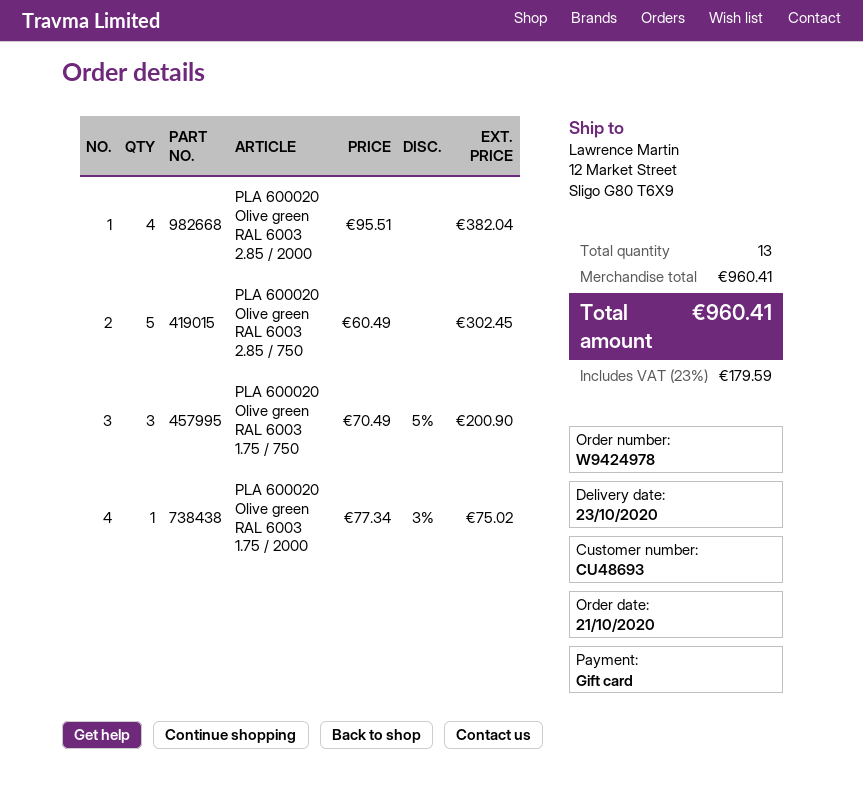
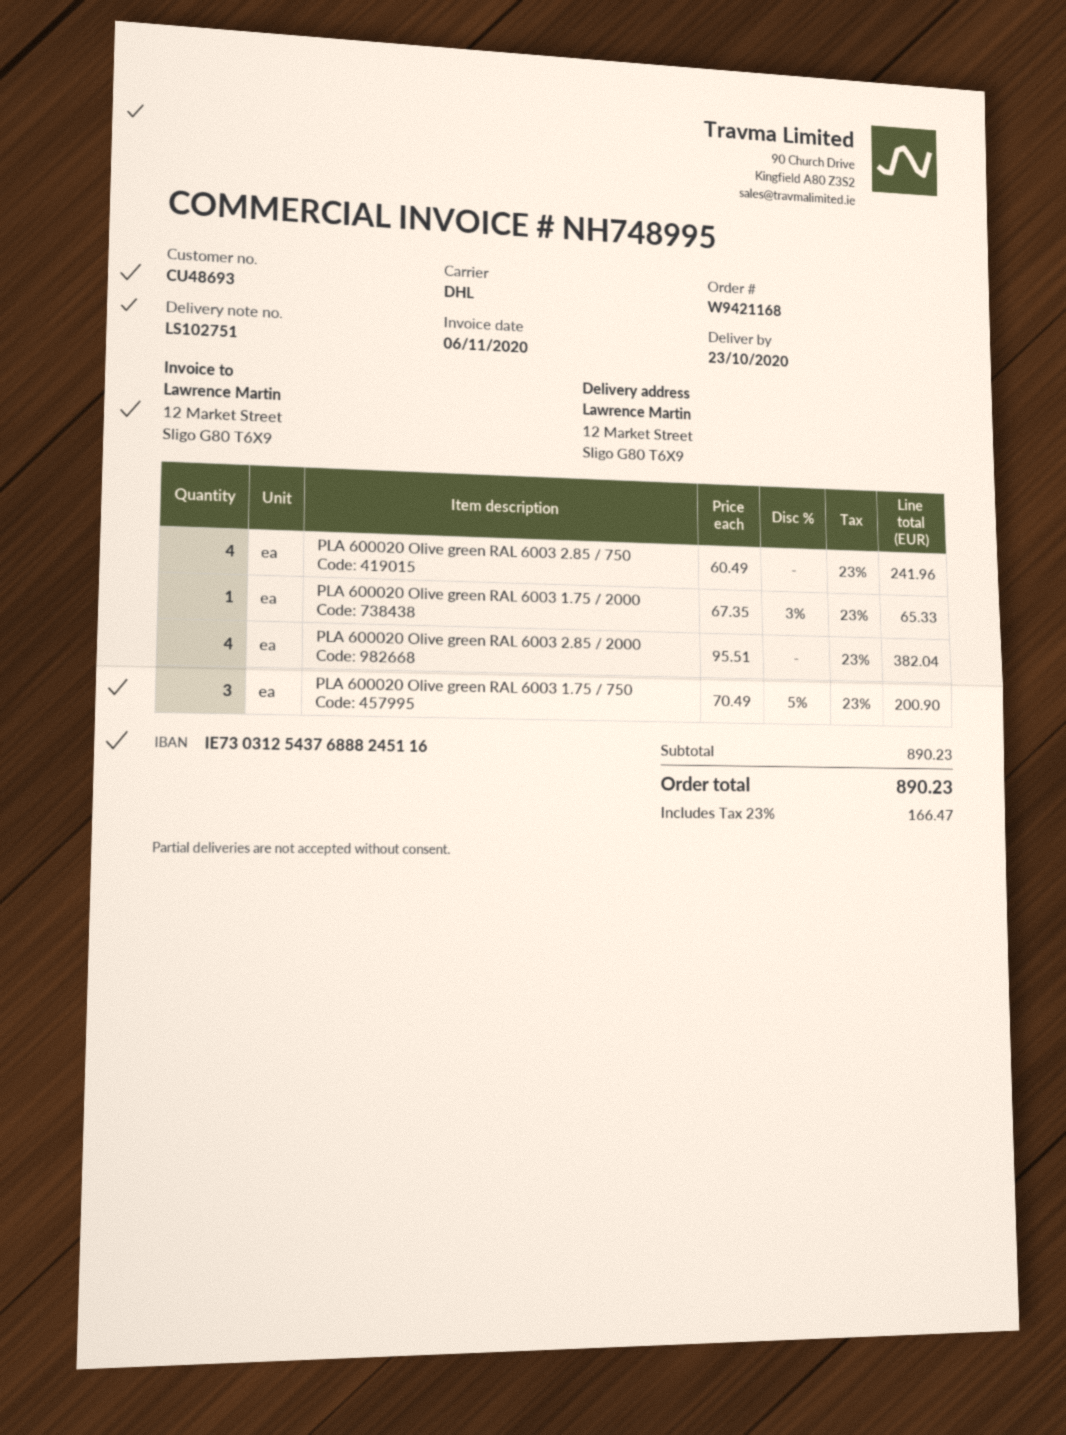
order number: W9424978 -> W9421168
PLA 600020 Olive green RAL 6003 2.85 / 750: 5 x 60.49 = 302.45 -> 4 x 60.49 = 241.96
PLA 600020 Olive green RAL 6003 1.75 / 2000: 1 x 77.34 - 3% = 75.02 -> 1 x 67.35 - 3% = 65.33
subtotal: 960.41 -> 890.23
tax: 23% = 179.59 -> 23% = 166.47
total: 960.41 -> 890.23

